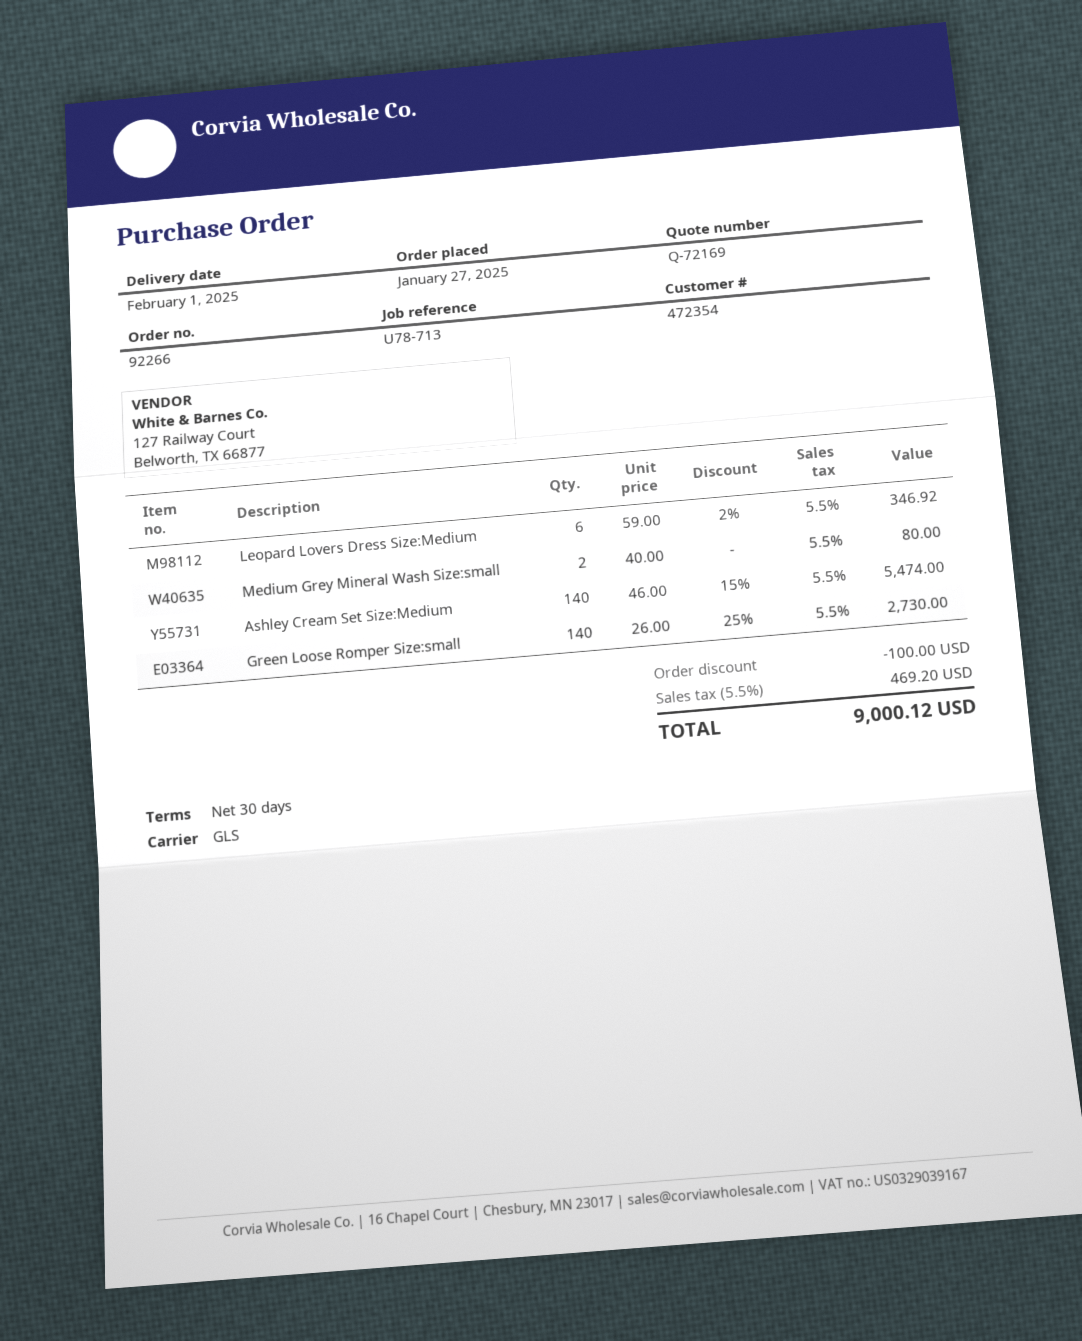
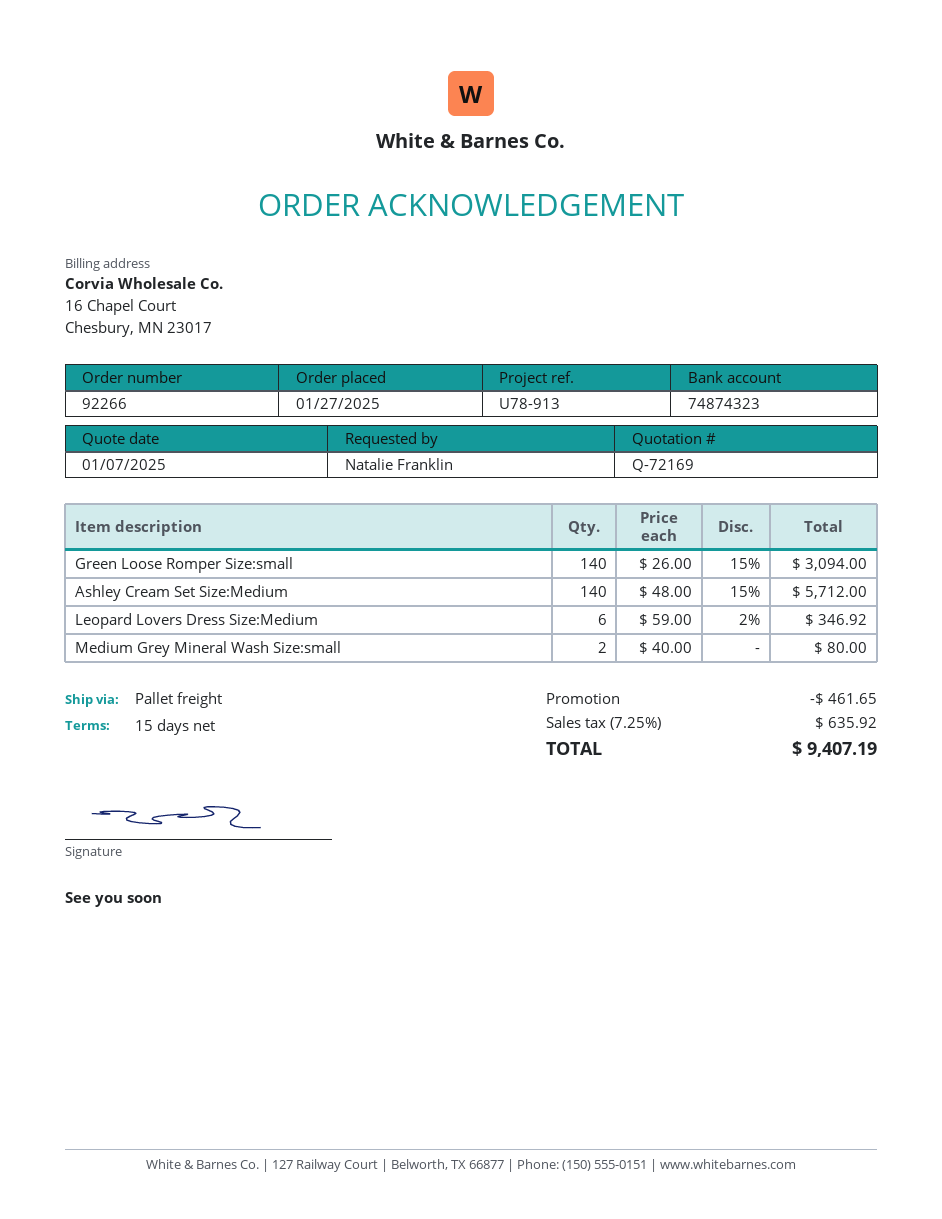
payment terms: 30 days -> 15 days
reference: U78-713 -> U78-913
shipping method: GLS -> pallet freight
Ashley Cream Set Size:Medium: 140 x 46.00 - 15% = 5474.00 -> 140 x 48.00 - 15% = 5712.00
Green Loose Romper Size:small: 140 x 26.00 - 25% = 2730.00 -> 140 x 26.00 - 15% = 3094.00
discount: 100.00 -> 461.65
tax: 5.5% = 469.20 -> 7.25% = 635.92
total: 9000.12 -> 9407.19

